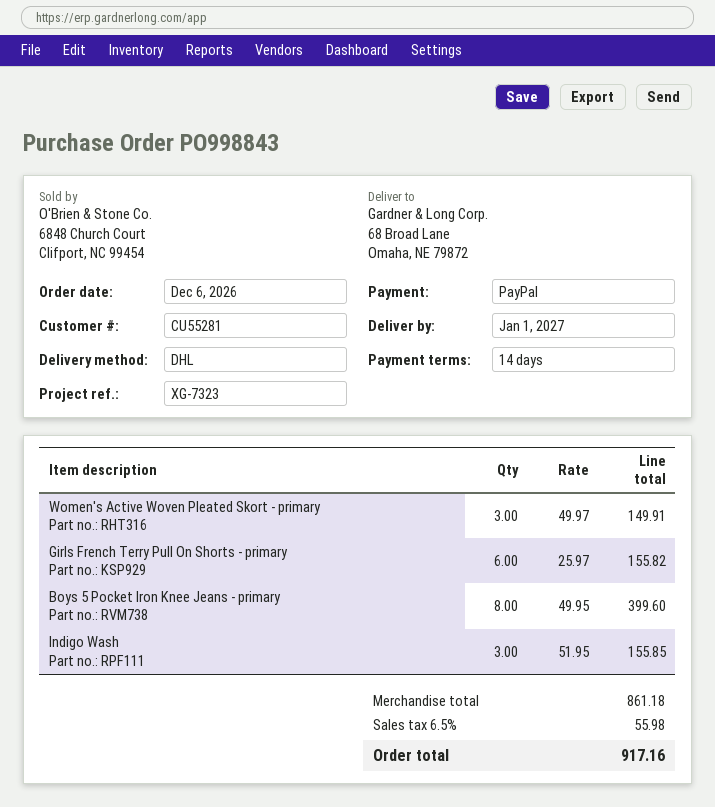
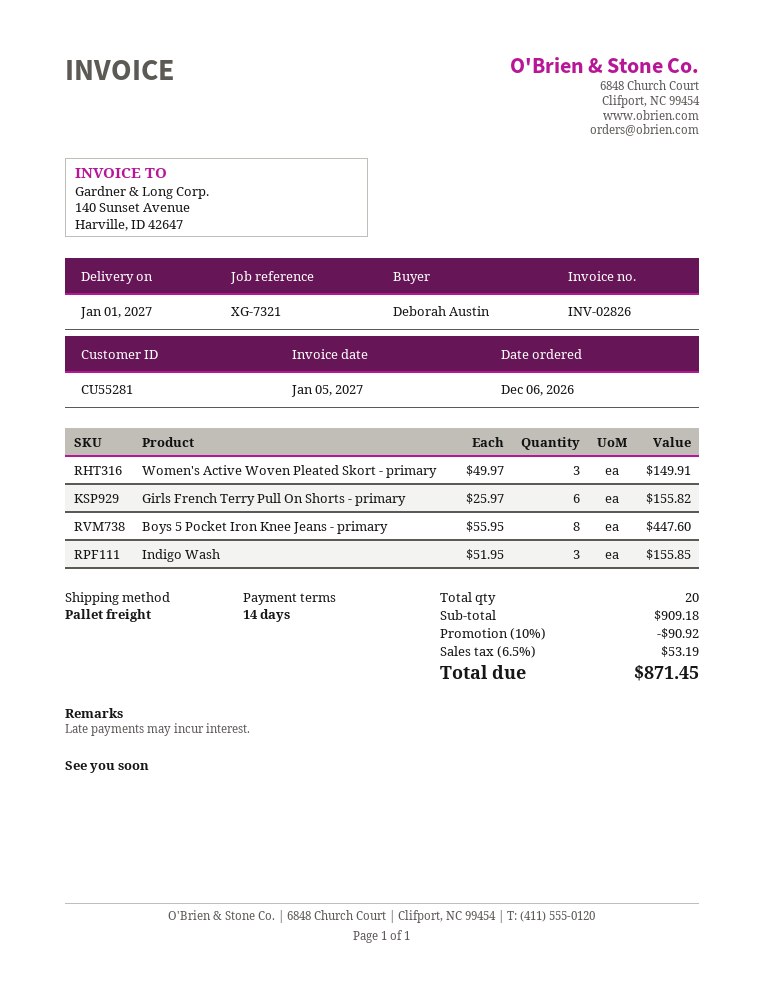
reference: XG-7323 -> XG-7321
shipping method: DHL -> pallet freight
Boys 5 Pocket Iron Knee Jeans - primary: 8 x 49.95 = 399.60 -> 8 x 55.95 = 447.60
subtotal: 861.18 -> 909.18
discount: none -> 10% = 90.92
tax: 6.5% = 55.98 -> 6.5% = 53.19
total: 917.16 -> 871.45

